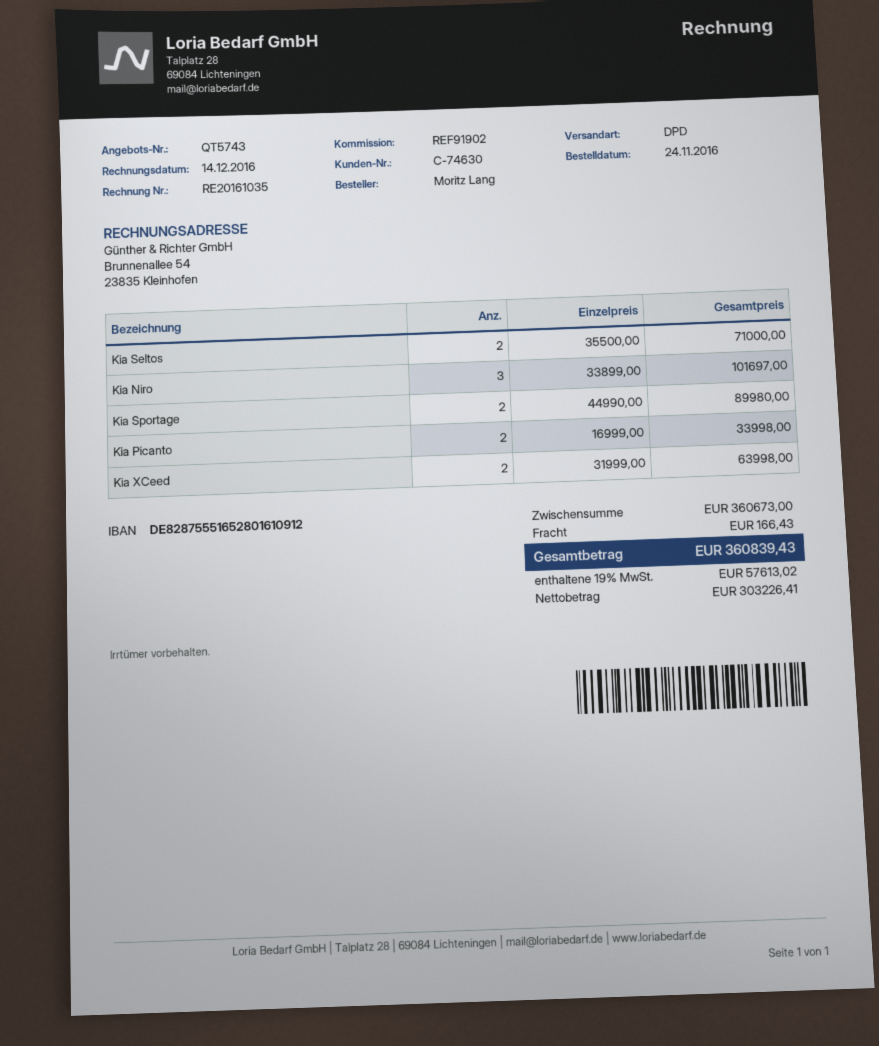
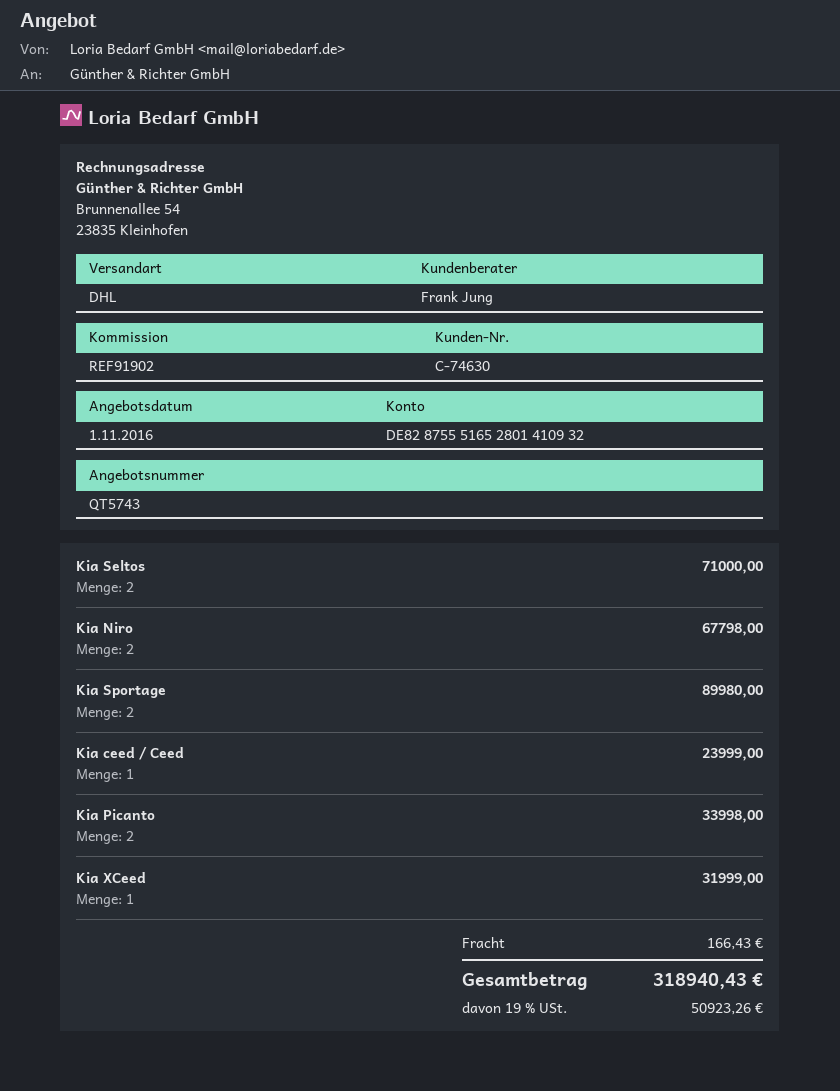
bank account: DE82875551652801610912 -> DE82875551652801410932
shipping method: DPD -> DHL
Kia Niro: 3 for 101697.00 -> 2 for 67798.00
Kia XCeed: 2 for 63998.00 -> 1 for 31999.00
Kia ceed / Ceed: none -> 1 for 23999.00
tax: 19% = 57613.02 -> 19% = 50923.26
total: 360839.43 -> 318940.43

